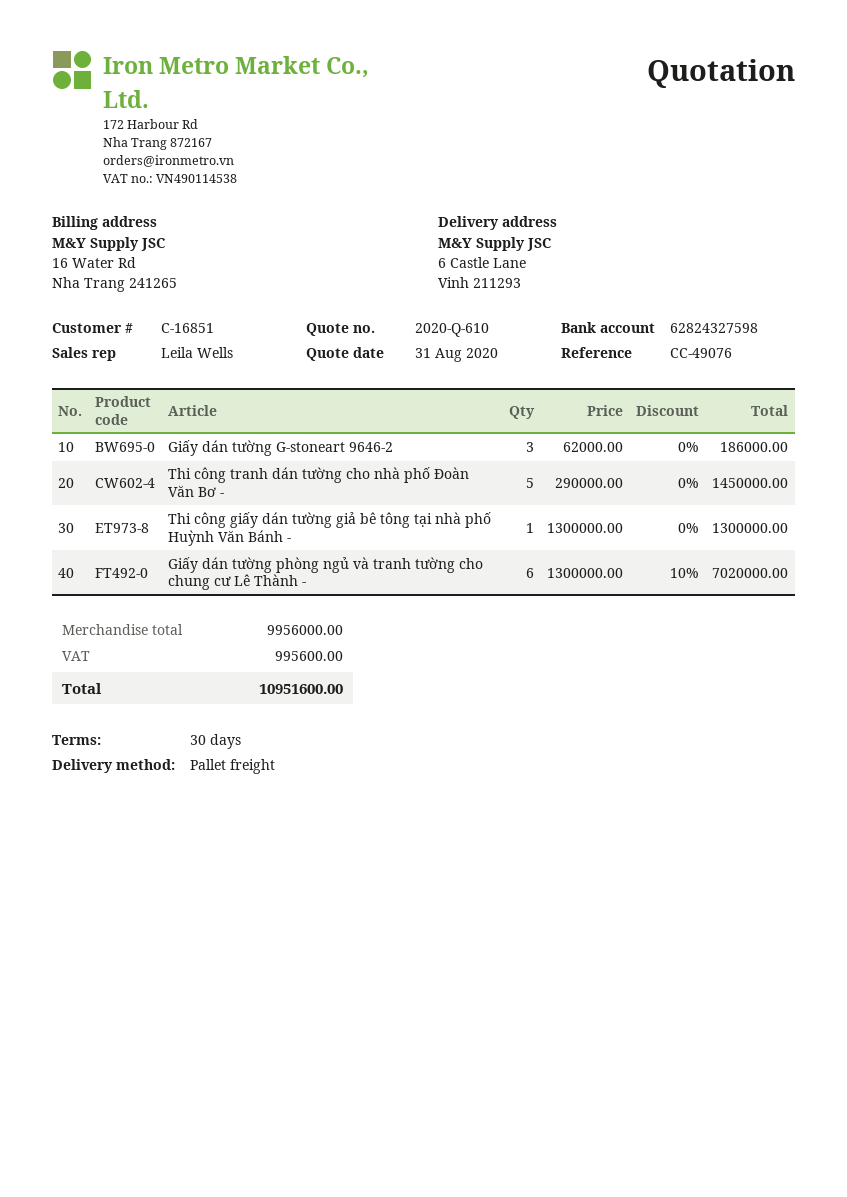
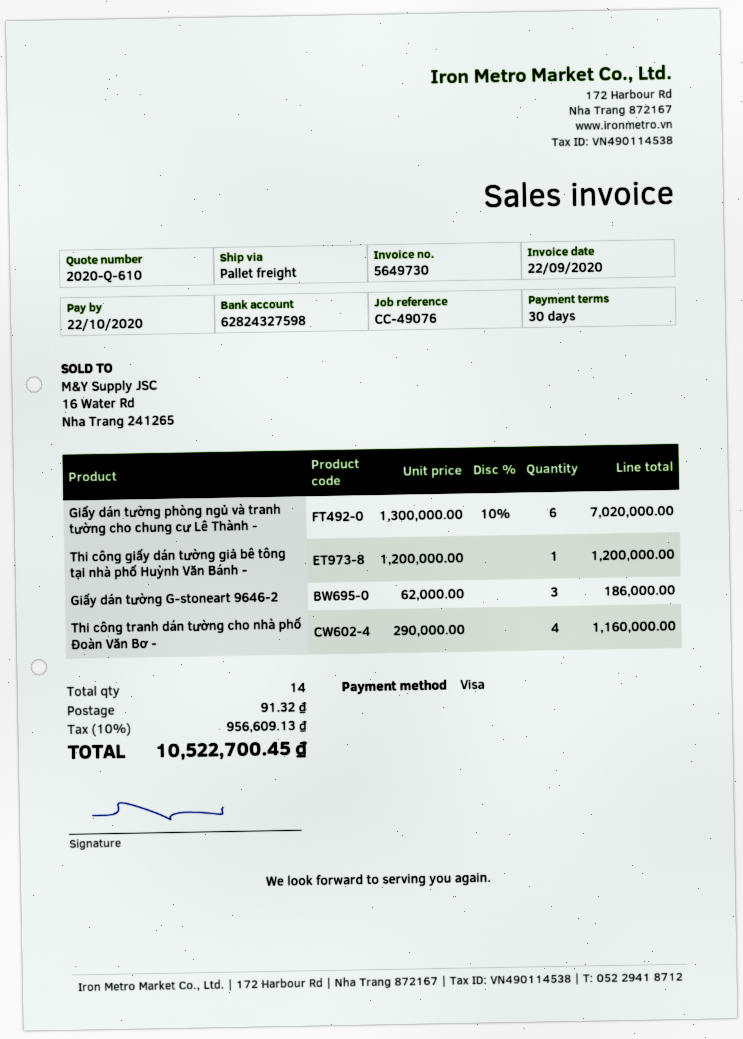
Thi công tranh dán tường cho nhà phố Đoàn Văn Bơ -: 5 x 290000.00 = 1450000.00 -> 4 x 290000.00 = 1160000.00
Thi công giấy dán tường giả bê tông tại nhà phố Huỳnh Văn Bánh -: 1 x 1300000.00 = 1300000.00 -> 1 x 1200000.00 = 1200000.00
shipping: none -> 91.32
tax: 995600.00 -> 956609.13
total: 10951600.00 -> 10522700.45

